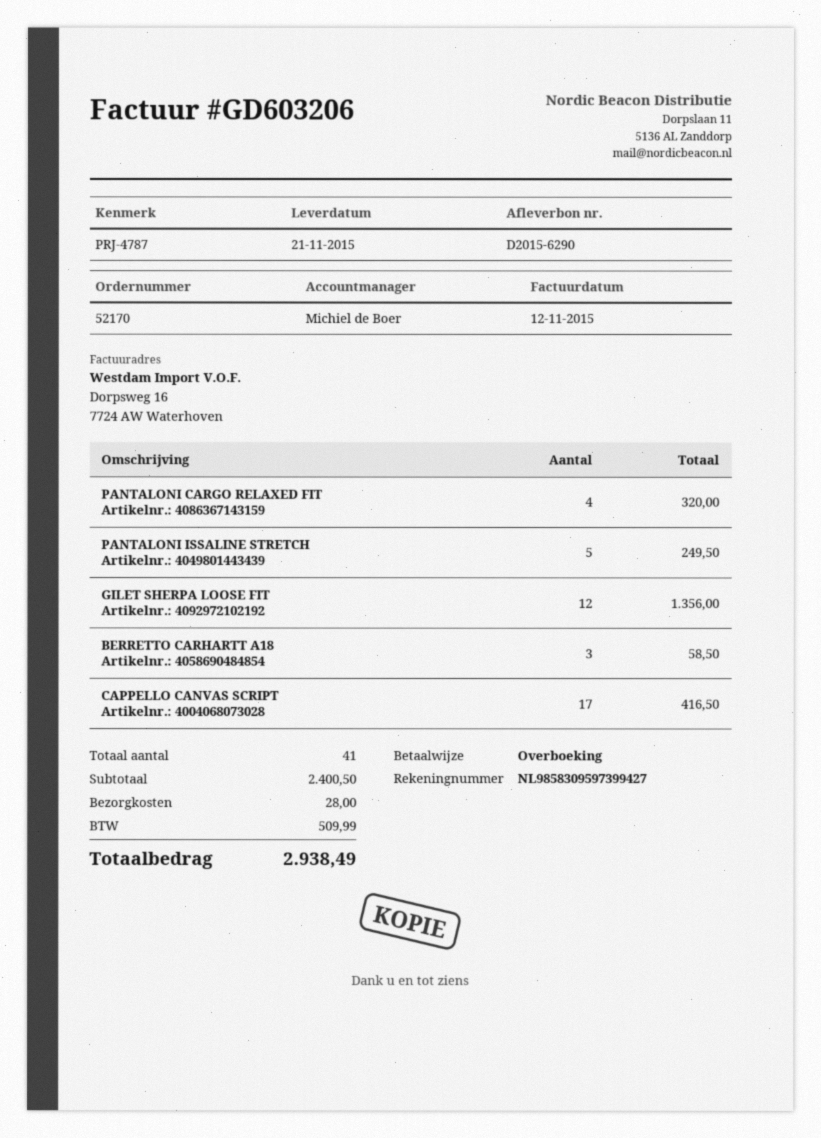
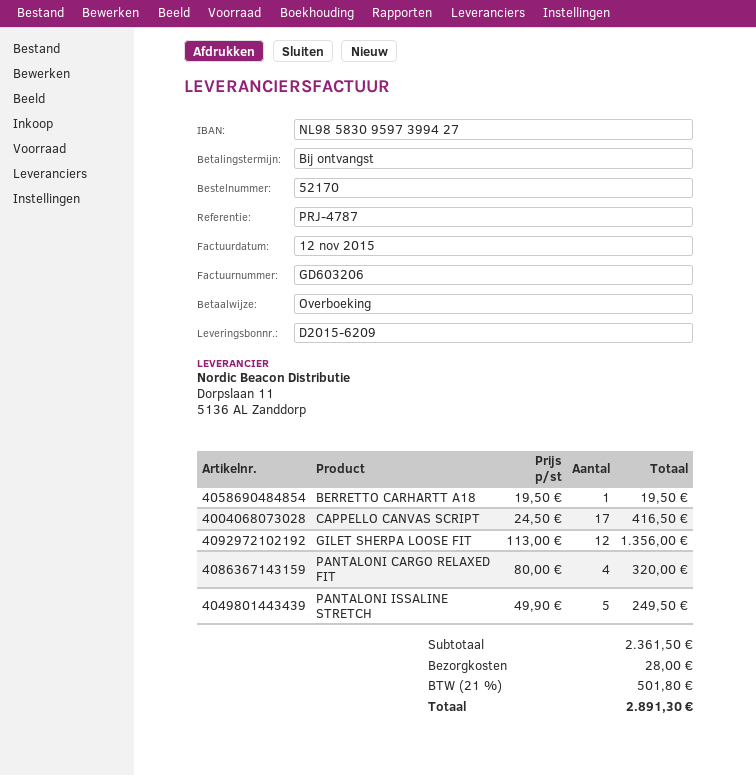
delivery note number: D2015-6290 -> D2015-6209
BERRETTO CARHARTT A18: 3 for 58.50 -> 1 for 19.50
subtotal: 2400.50 -> 2361.50
tax: 509.99 -> 501.80
total: 2938.49 -> 2891.30

